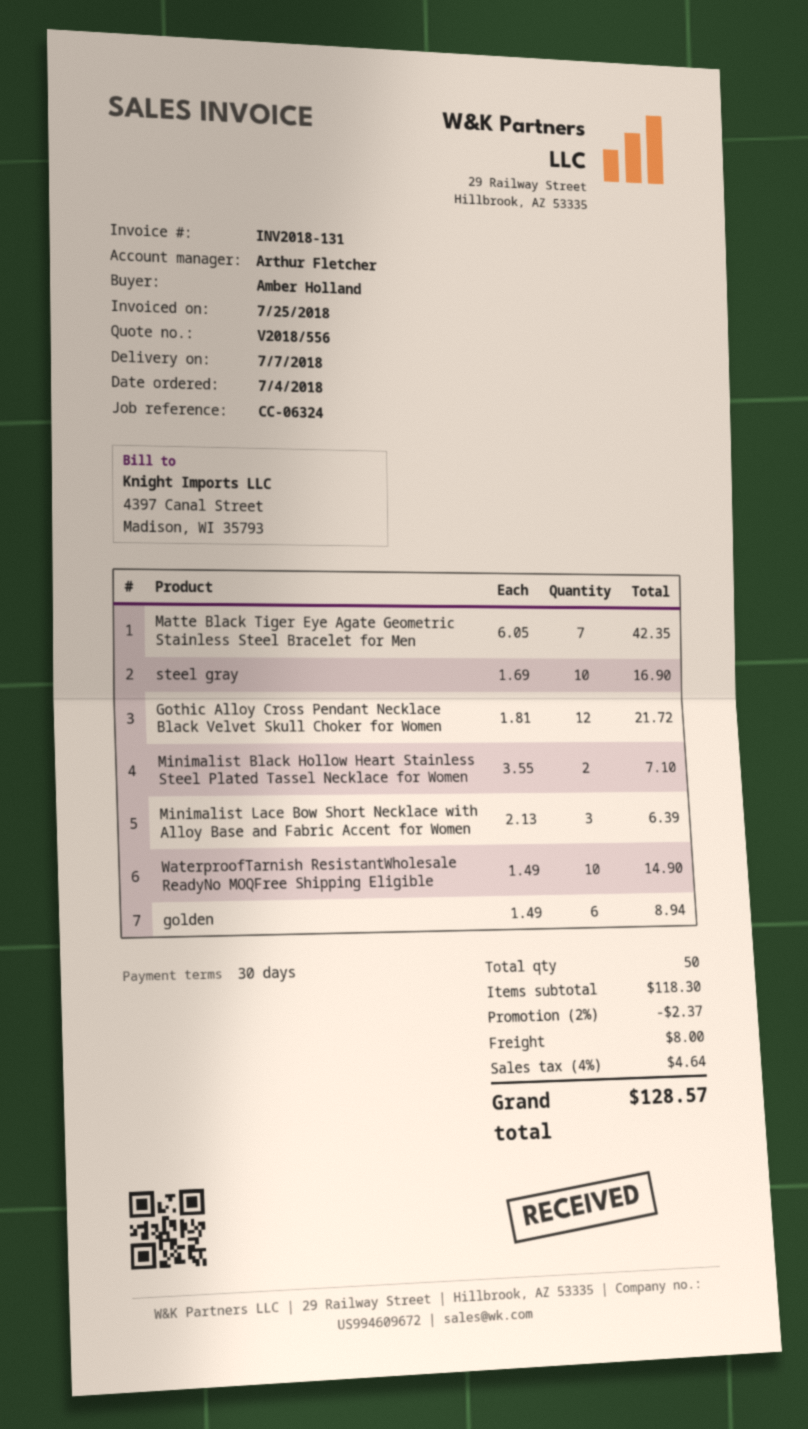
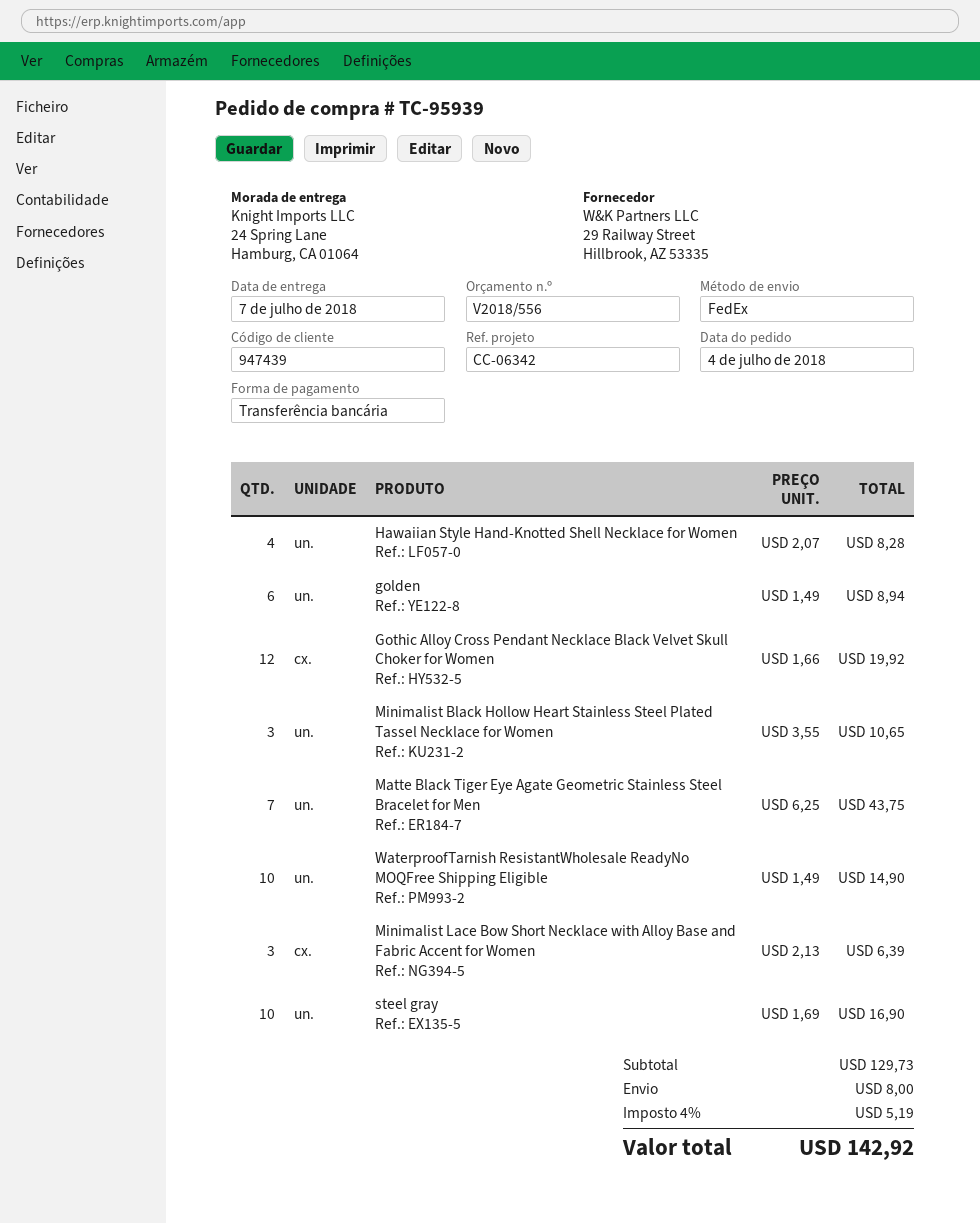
reference: CC-06324 -> CC-06342
Matte Black Tiger Eye Agate Geometric Stainless Steel Bracelet for Men: 7 x 6.05 = 42.35 -> 7 x 6.25 = 43.75
Gothic Alloy Cross Pendant Necklace Black Velvet Skull Choker for Women: 12 x 1.81 = 21.72 -> 12 x 1.66 = 19.92
Minimalist Black Hollow Heart Stainless Steel Plated Tassel Necklace for Women: 2 x 3.55 = 7.10 -> 3 x 3.55 = 10.65
Hawaiian Style Hand-Knotted Shell Necklace for Women: none -> 4 x 2.07 = 8.28
subtotal: 118.30 -> 129.73
discount: 2% = 2.37 -> none
tax: 4% = 4.64 -> 4% = 5.19
total: 128.57 -> 142.92

